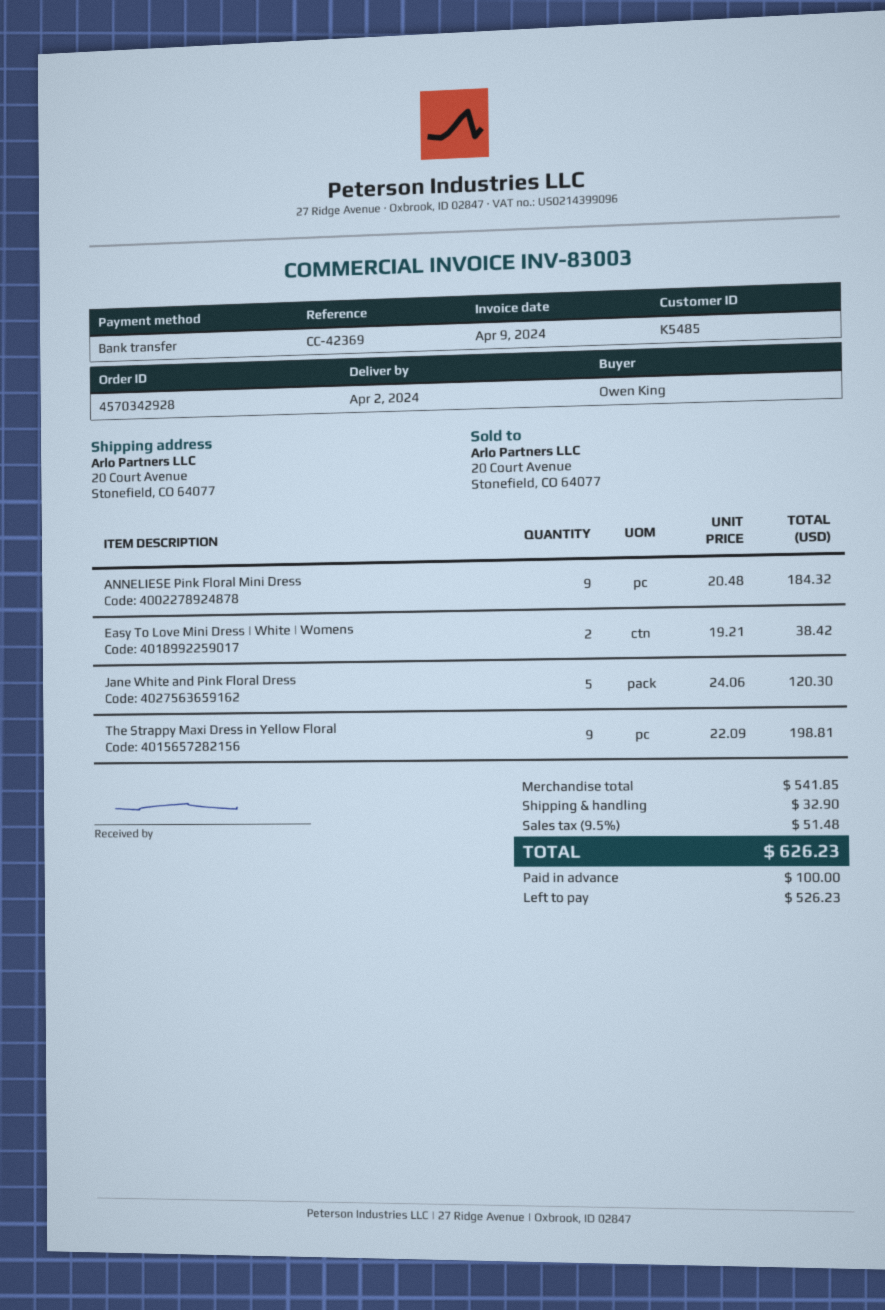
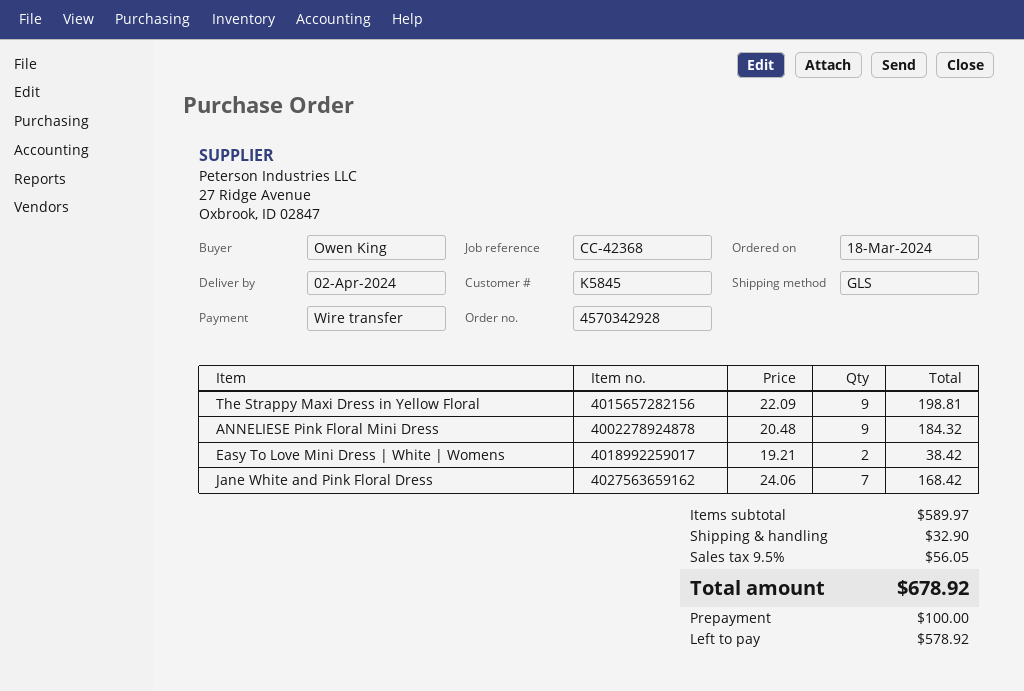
customer number: K5485 -> K5845
reference: CC-42369 -> CC-42368
Jane White and Pink Floral Dress: 5 x 24.06 = 120.30 -> 7 x 24.06 = 168.42
subtotal: 541.85 -> 589.97
tax: 9.5% = 51.48 -> 9.5% = 56.05
total: 626.23 -> 678.92
balance: 526.23 -> 578.92

